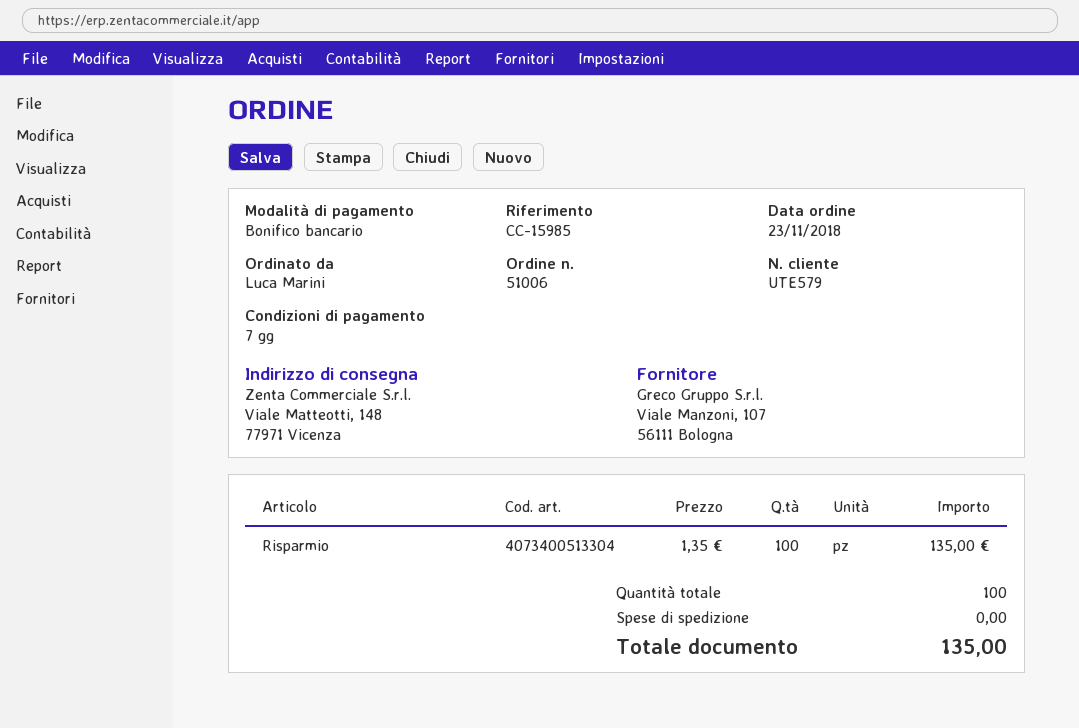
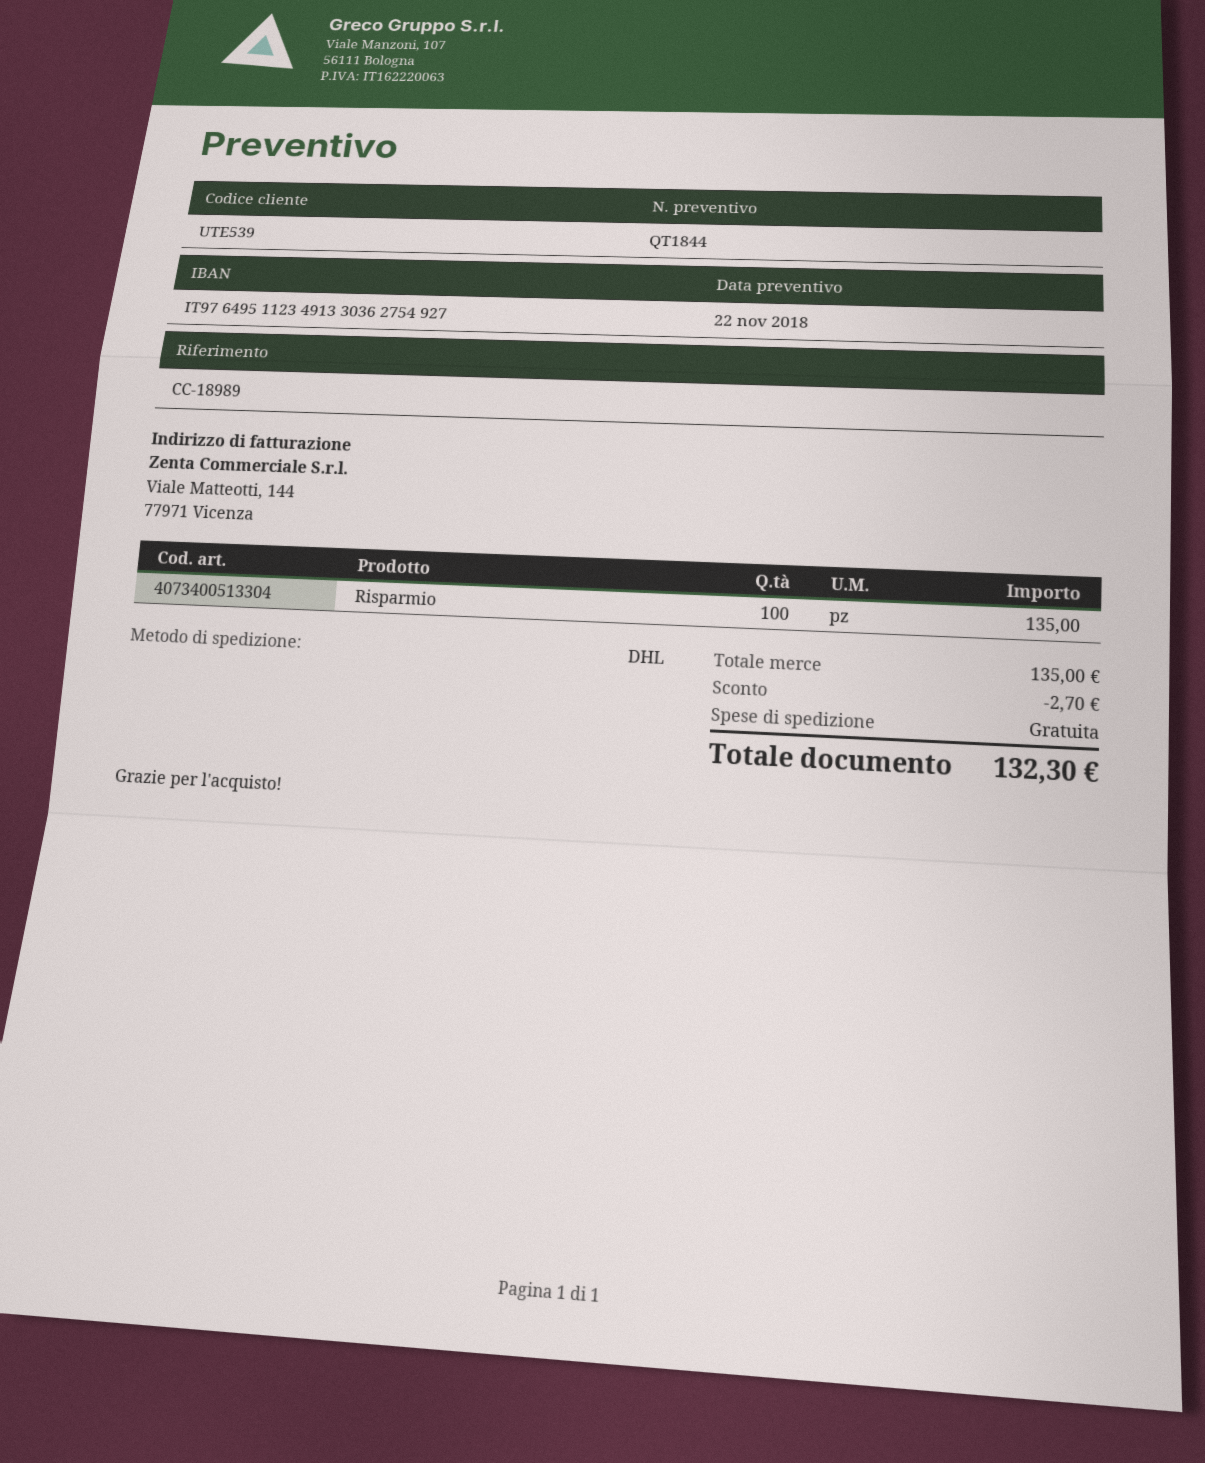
customer number: UTE579 -> UTE539
reference: CC-15985 -> CC-18989
discount: none -> 2.70
total: 135.00 -> 132.30

